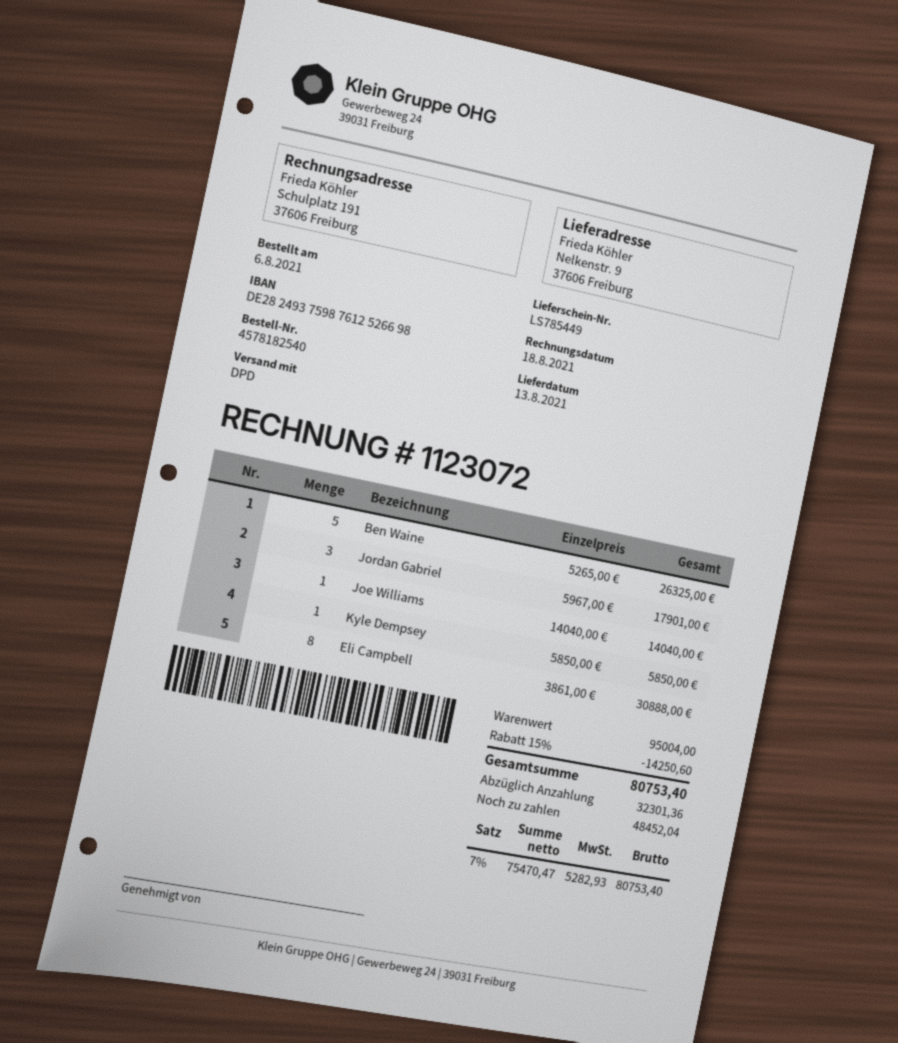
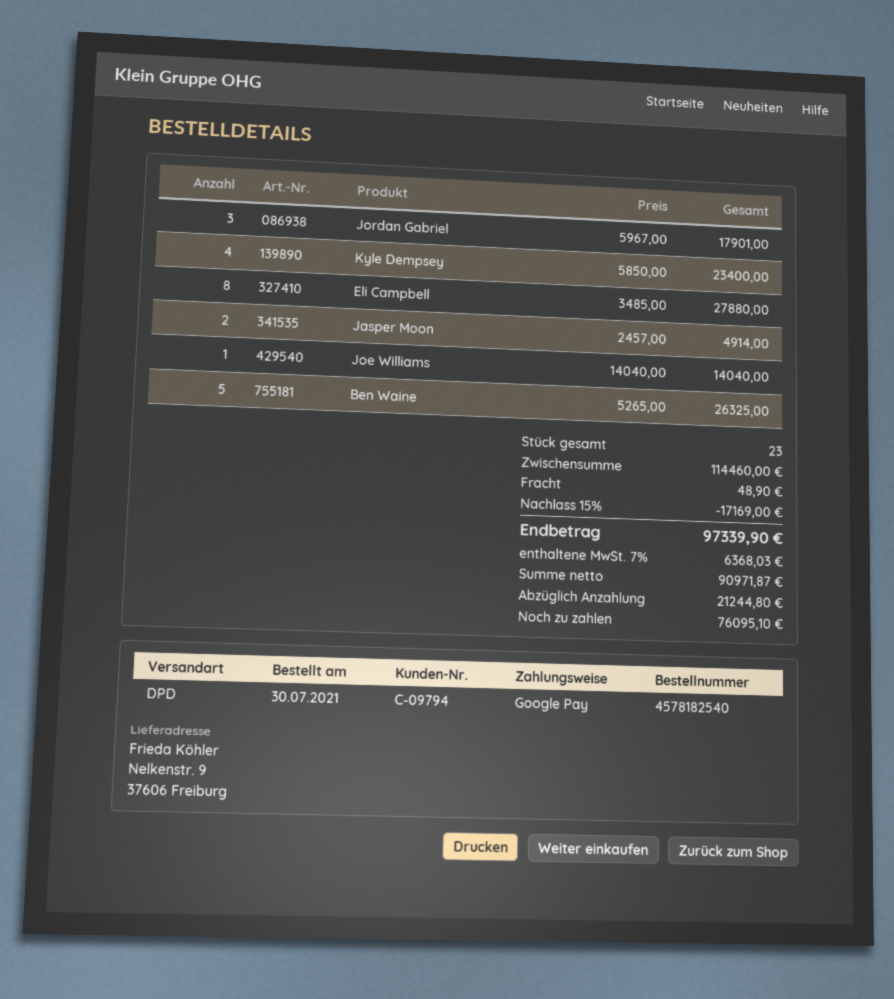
order date: 2021-08-06 -> 2021-07-30
Kyle Dempsey: 1 x 5850.00 = 5850.00 -> 4 x 5850.00 = 23400.00
Eli Campbell: 8 x 3861.00 = 30888.00 -> 8 x 3485.00 = 27880.00
Jasper Moon: none -> 2 x 2457.00 = 4914.00
subtotal: 95004.00 -> 114460.00
discount: 15% = 14250.60 -> 15% = 17169.00
shipping: none -> 48.90
net: 75470.47 -> 90971.87
tax: 7% = 5282.93 -> 7% = 6368.03
total: 80753.40 -> 97339.90
deposit: 32301.36 -> 21244.80
balance: 48452.04 -> 76095.10

